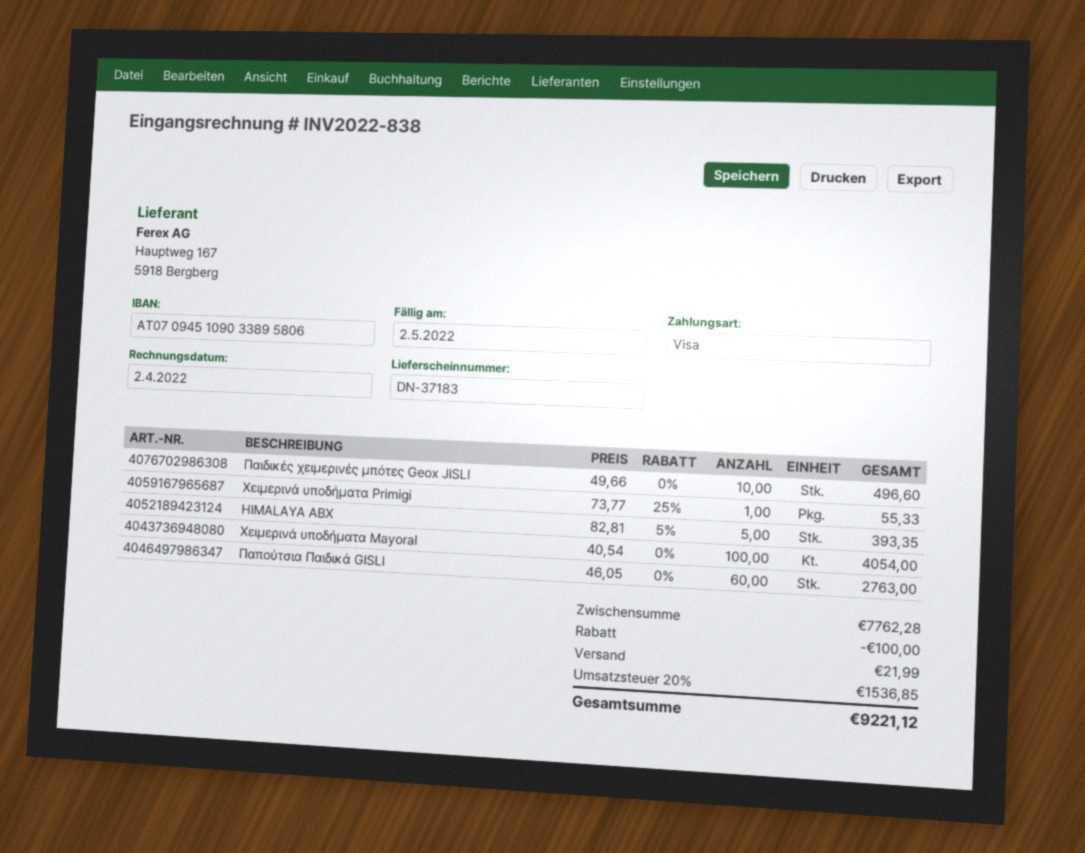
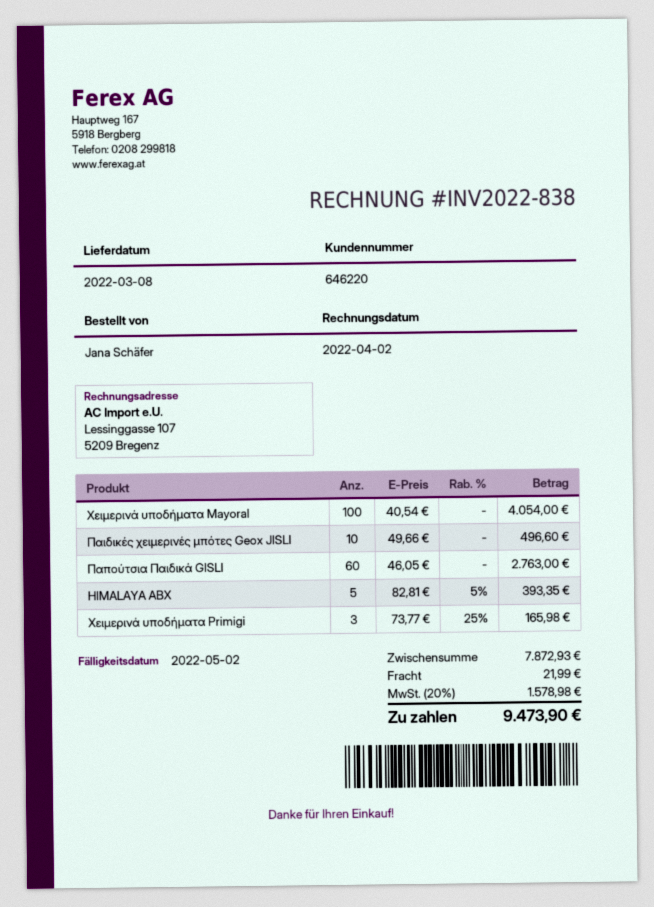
Χειμερινά υποδήματα Primigi: 1 x 73.77 - 25% = 55.33 -> 3 x 73.77 - 25% = 165.98
subtotal: 7762.28 -> 7872.93
discount: 100.00 -> none
tax: 20% = 1536.85 -> 20% = 1578.98
total: 9221.12 -> 9473.90

